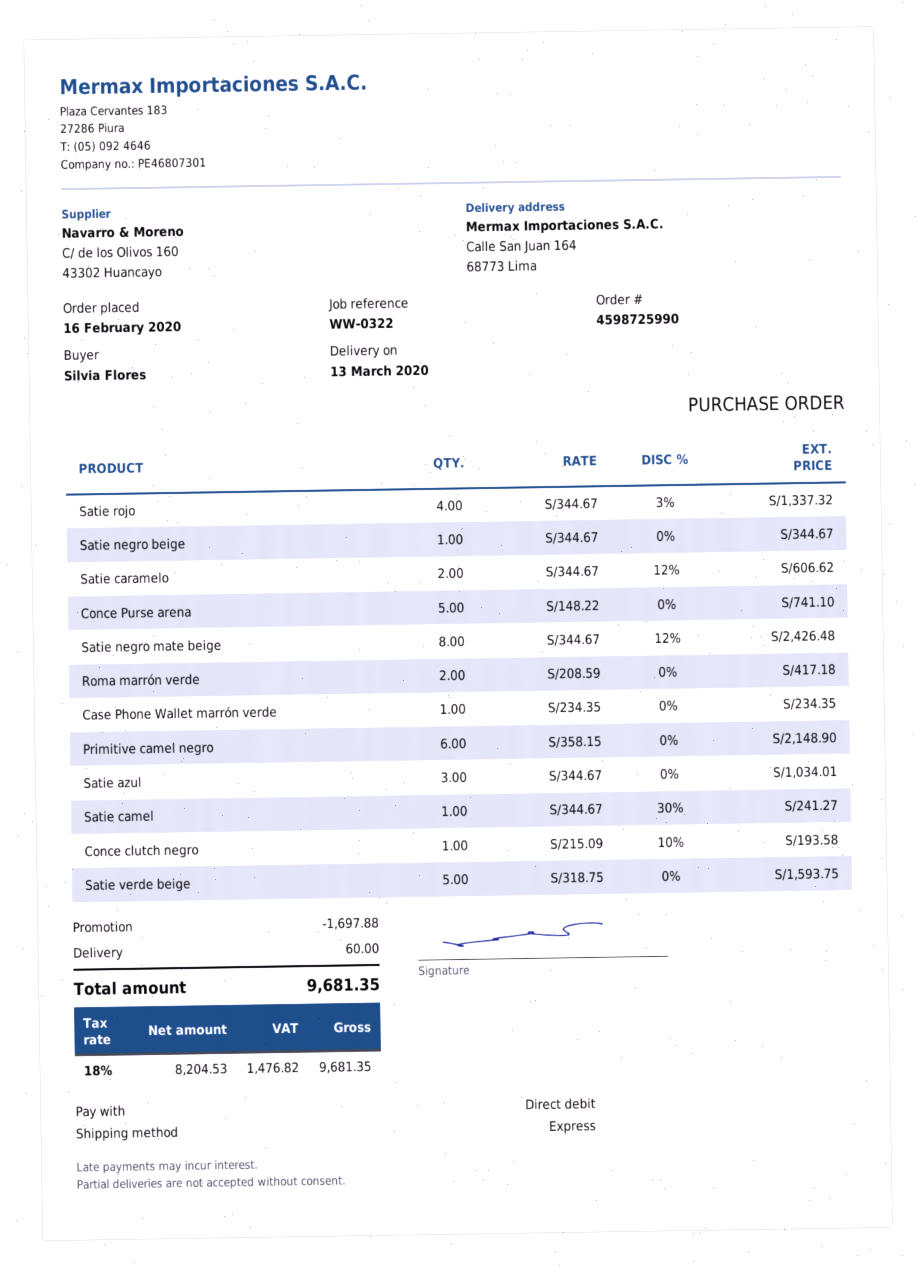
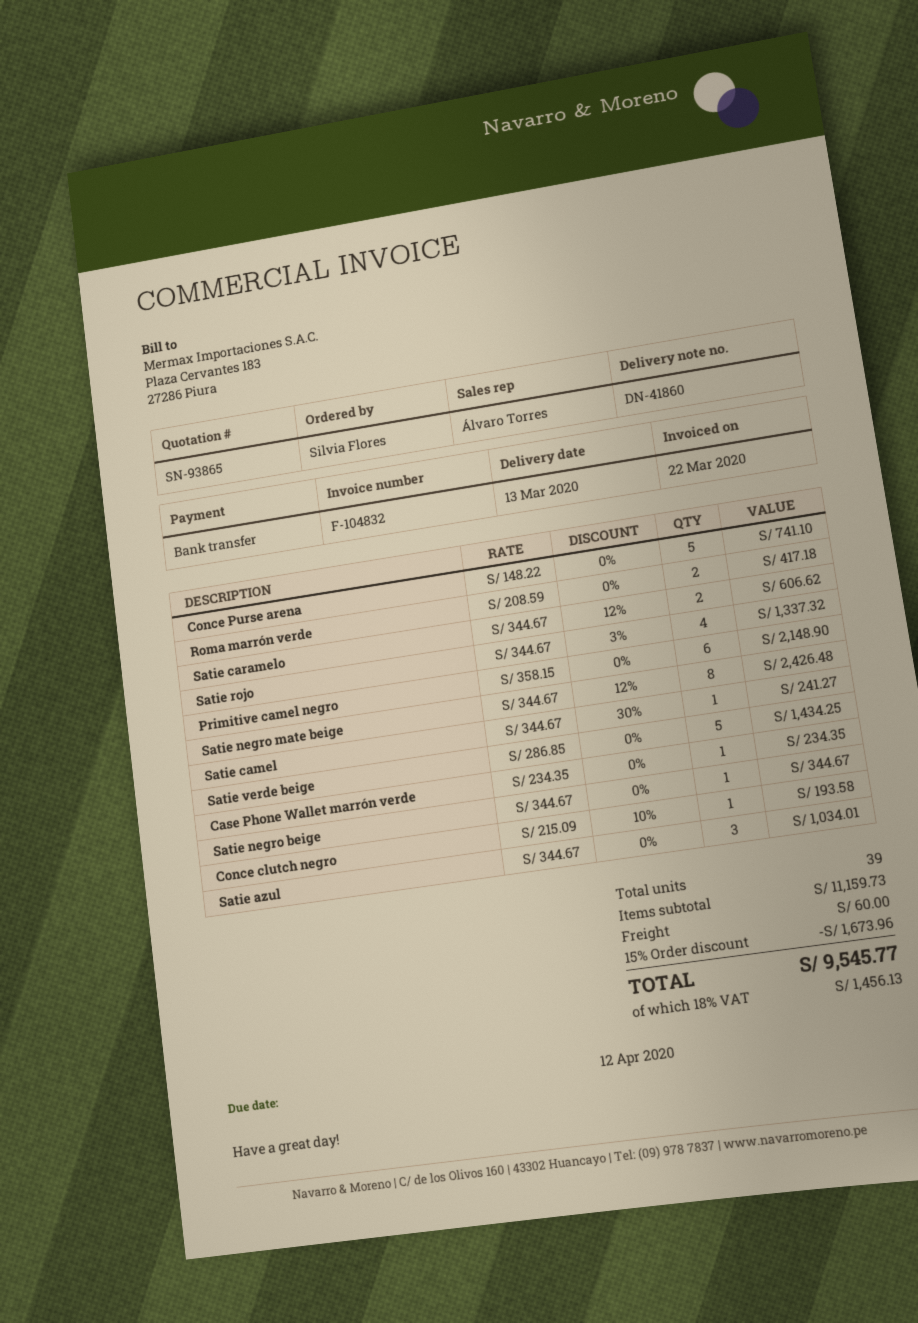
payment method: direct debit -> bank transfer
Satie verde beige: 5 x 318.75 = 1593.75 -> 5 x 286.85 = 1434.25
discount: 1697.88 -> 1673.96
tax: 18% = 1476.82 -> 18% = 1456.13
total: 9681.35 -> 9545.77

